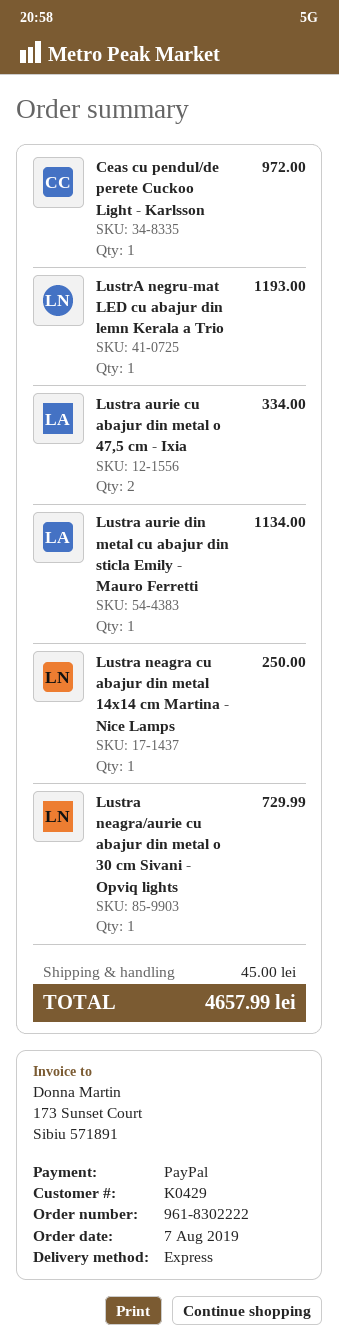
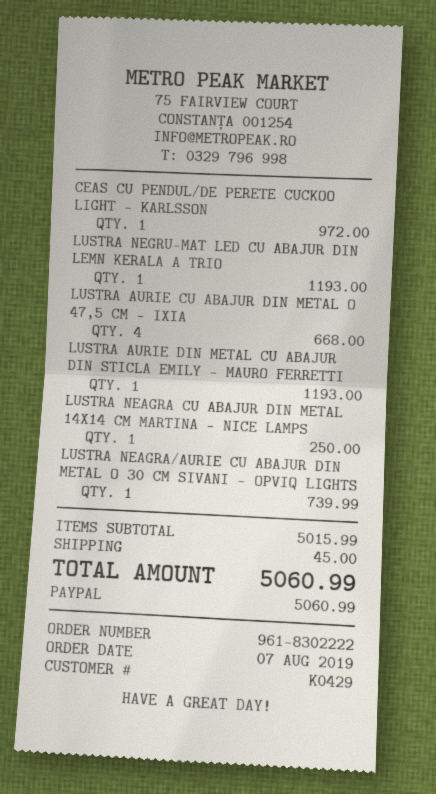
Lustra aurie cu abajur din metal o 47,5 cm - Ixia: 2 for 334.00 -> 4 for 668.00
Lustra aurie din metal cu abajur din sticla Emily - Mauro Ferretti: 1 for 1134.00 -> 1 for 1193.00
Lustra neagra/aurie cu abajur din metal o 30 cm Sivani - Opviq lights: 1 for 729.99 -> 1 for 739.99
total: 4657.99 -> 5060.99

